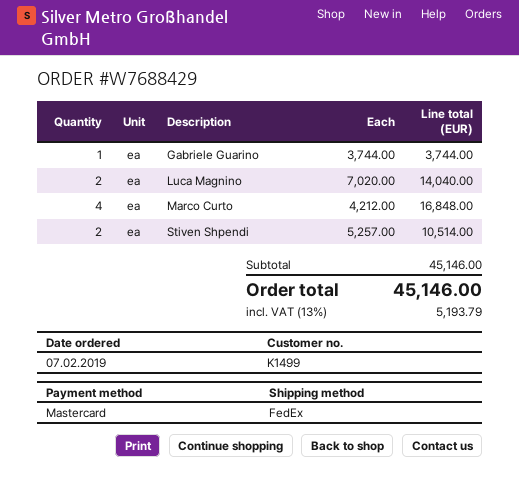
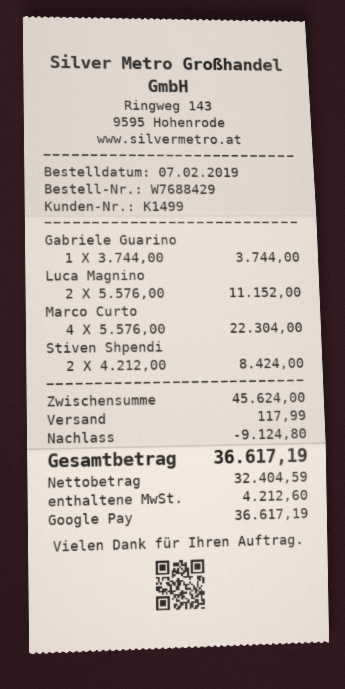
payment method: Mastercard -> Google Pay
Luca Magnino: 2 x 7020.00 = 14040.00 -> 2 x 5576.00 = 11152.00
Marco Curto: 4 x 4212.00 = 16848.00 -> 4 x 5576.00 = 22304.00
Stiven Shpendi: 2 x 5257.00 = 10514.00 -> 2 x 4212.00 = 8424.00
subtotal: 45146.00 -> 45624.00
discount: none -> 9124.80
shipping: none -> 117.99
tax: 5193.79 -> 4212.60
total: 45146.00 -> 36617.19

